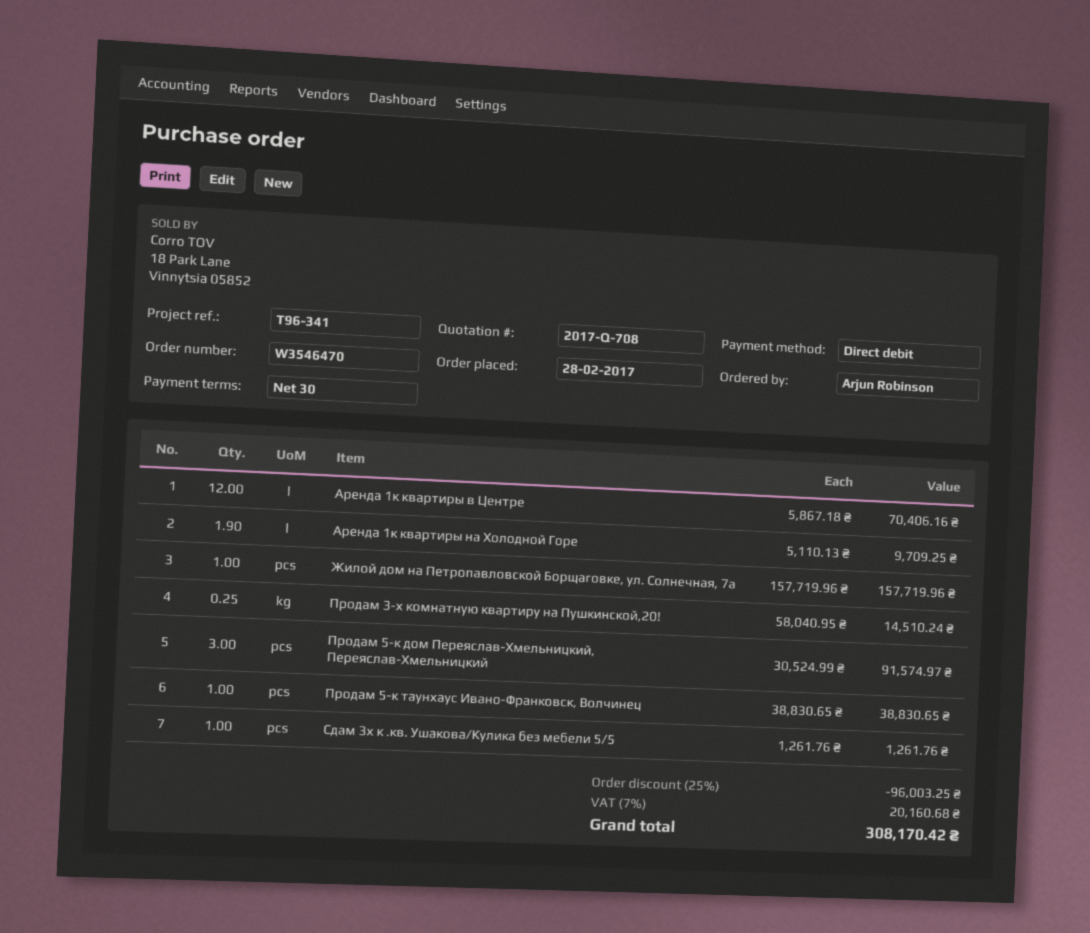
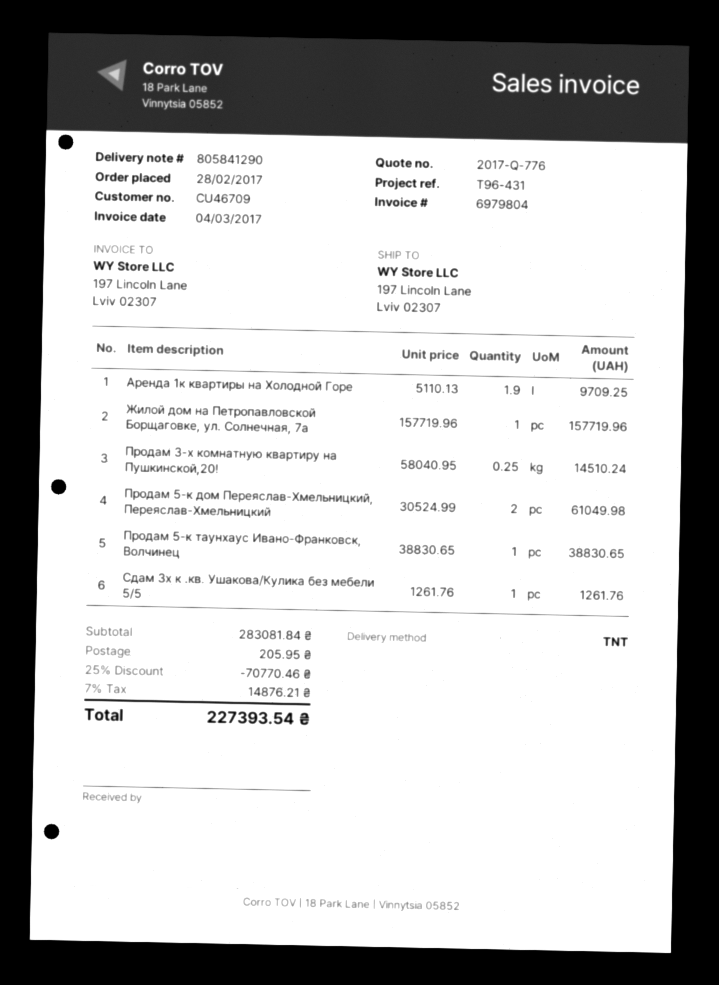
quote number: 2017-Q-708 -> 2017-Q-776
reference: T96-341 -> T96-431
Аренда 1к квартиры в Центре: 12 x 5867.18 = 70406.16 -> none
Продам 5-к дом Переяслав-Хмельницкий, Переяслав-Хмельницкий: 3 x 30524.99 = 91574.97 -> 2 x 30524.99 = 61049.98
discount: 25% = 96003.25 -> 25% = 70770.46
shipping: none -> 205.95
tax: 7% = 20160.68 -> 7% = 14876.21
total: 308170.42 -> 227393.54

